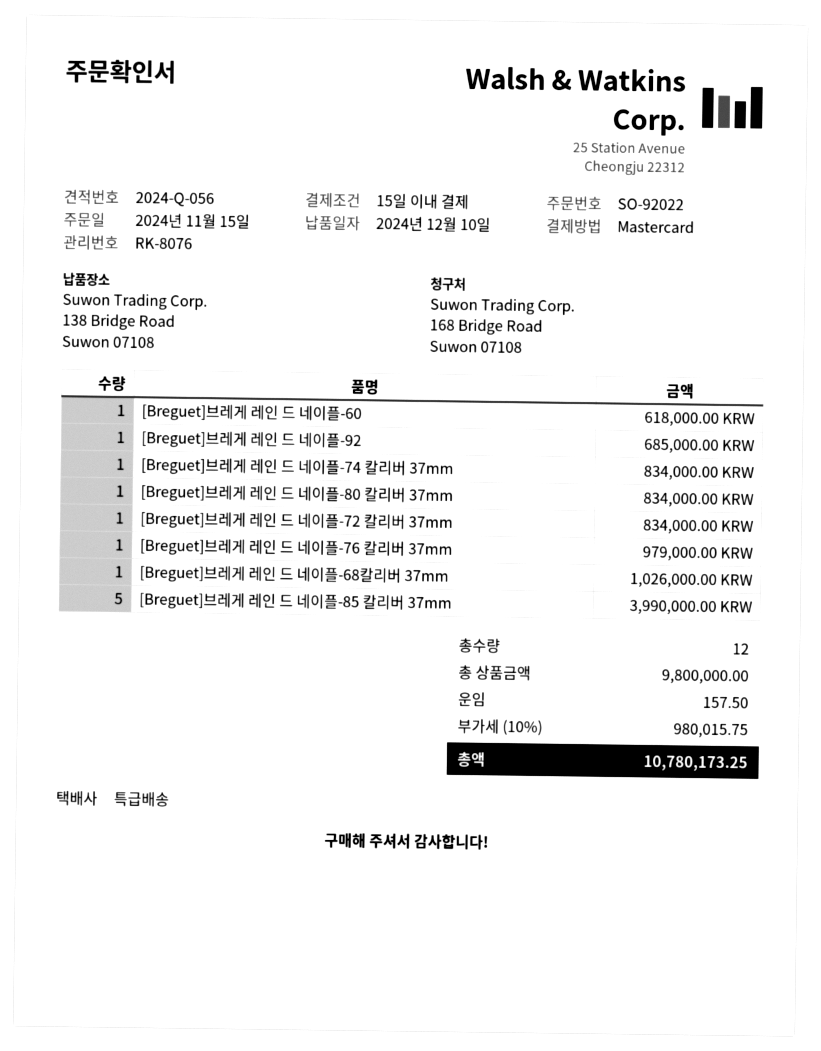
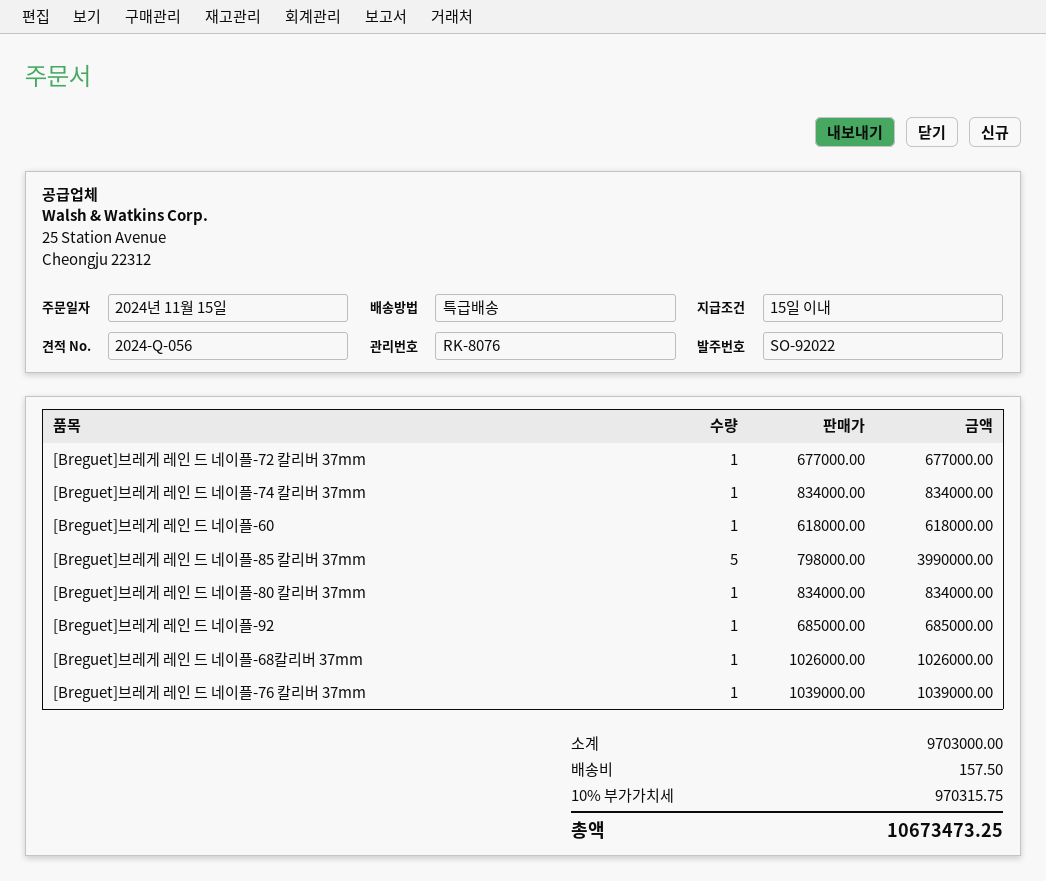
[Breguet]브레게 레인 드 네이플-72 칼리버 37mm: 1 for 834000.00 -> 1 for 677000.00
[Breguet]브레게 레인 드 네이플-76 칼리버 37mm: 1 for 979000.00 -> 1 for 1039000.00
subtotal: 9800000.00 -> 9703000.00
tax: 10% = 980015.75 -> 10% = 970315.75
total: 10780173.25 -> 10673473.25

